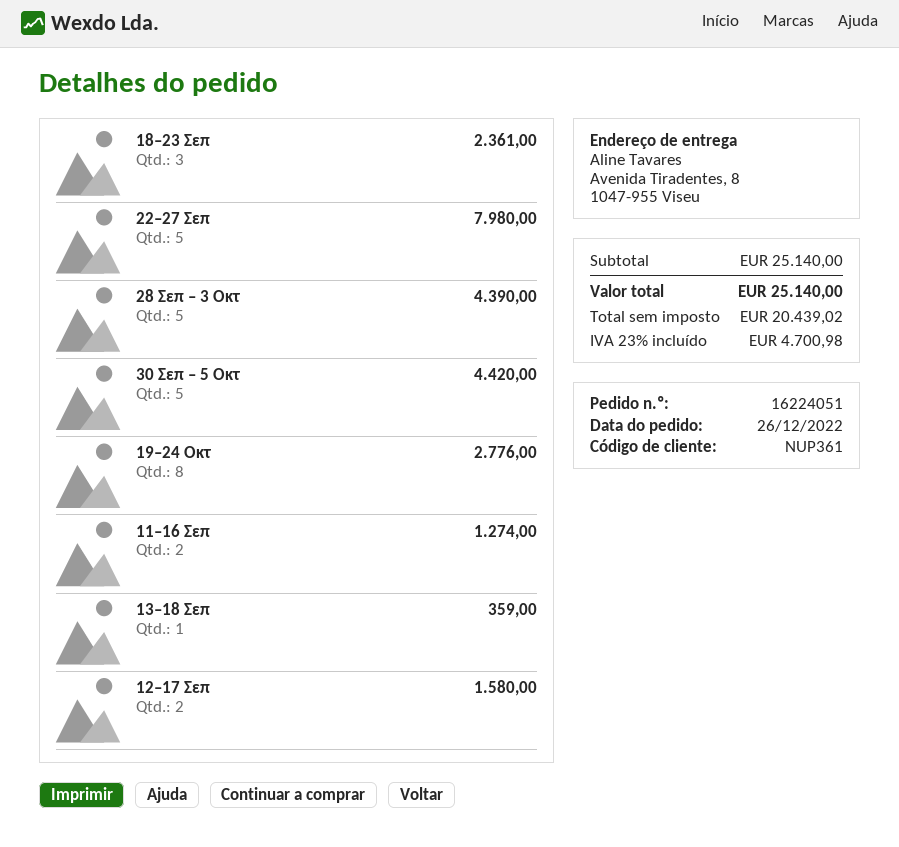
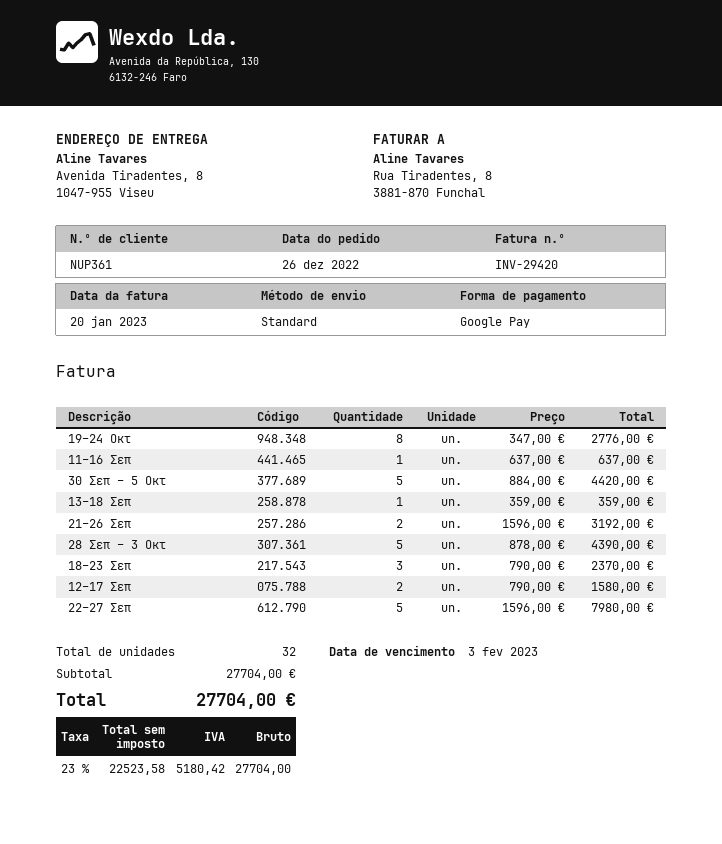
18–23 Σεπ: 3 for 2361.00 -> 3 for 2370.00
11–16 Σεπ: 2 for 1274.00 -> 1 for 637.00
21–26 Σεπ: none -> 2 for 3192.00
subtotal: 25140.00 -> 27704.00
net: 20439.02 -> 22523.58
tax: 23% = 4700.98 -> 23% = 5180.42
total: 25140.00 -> 27704.00

